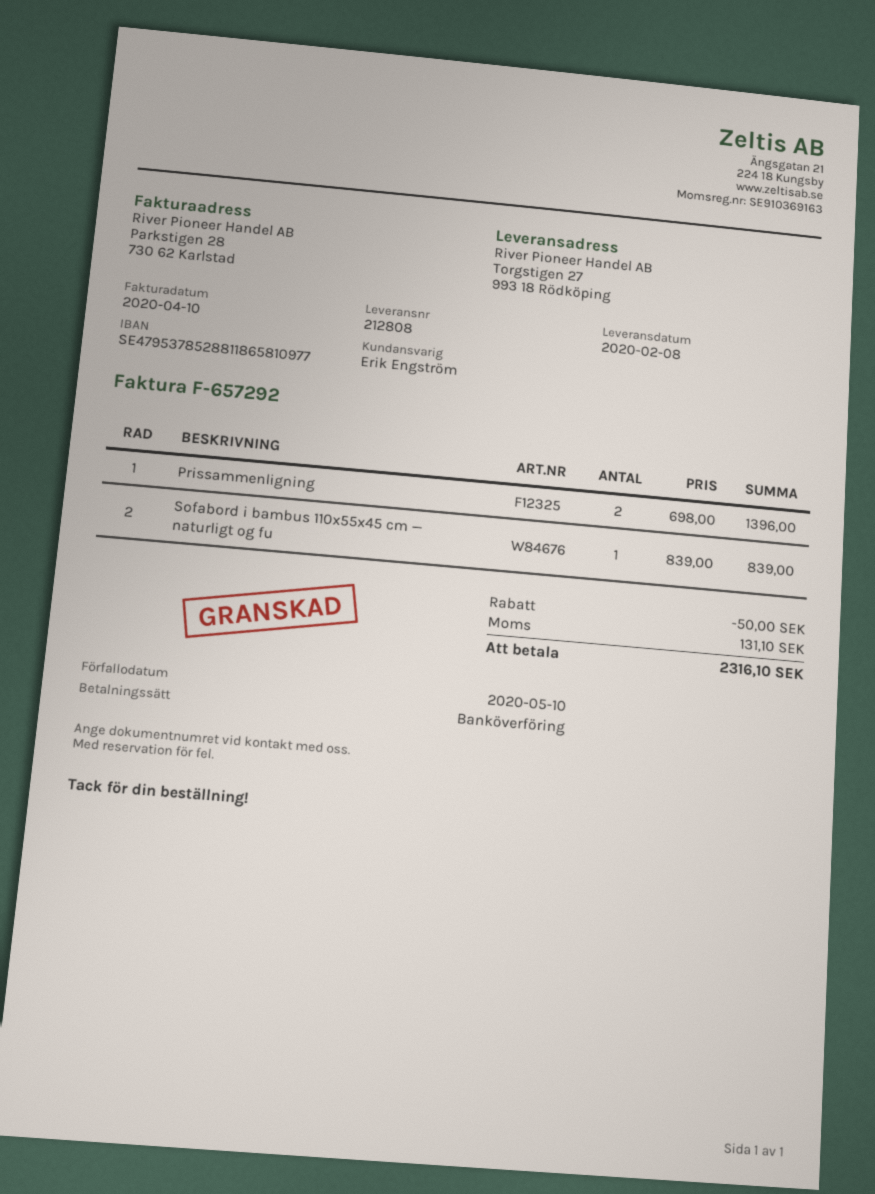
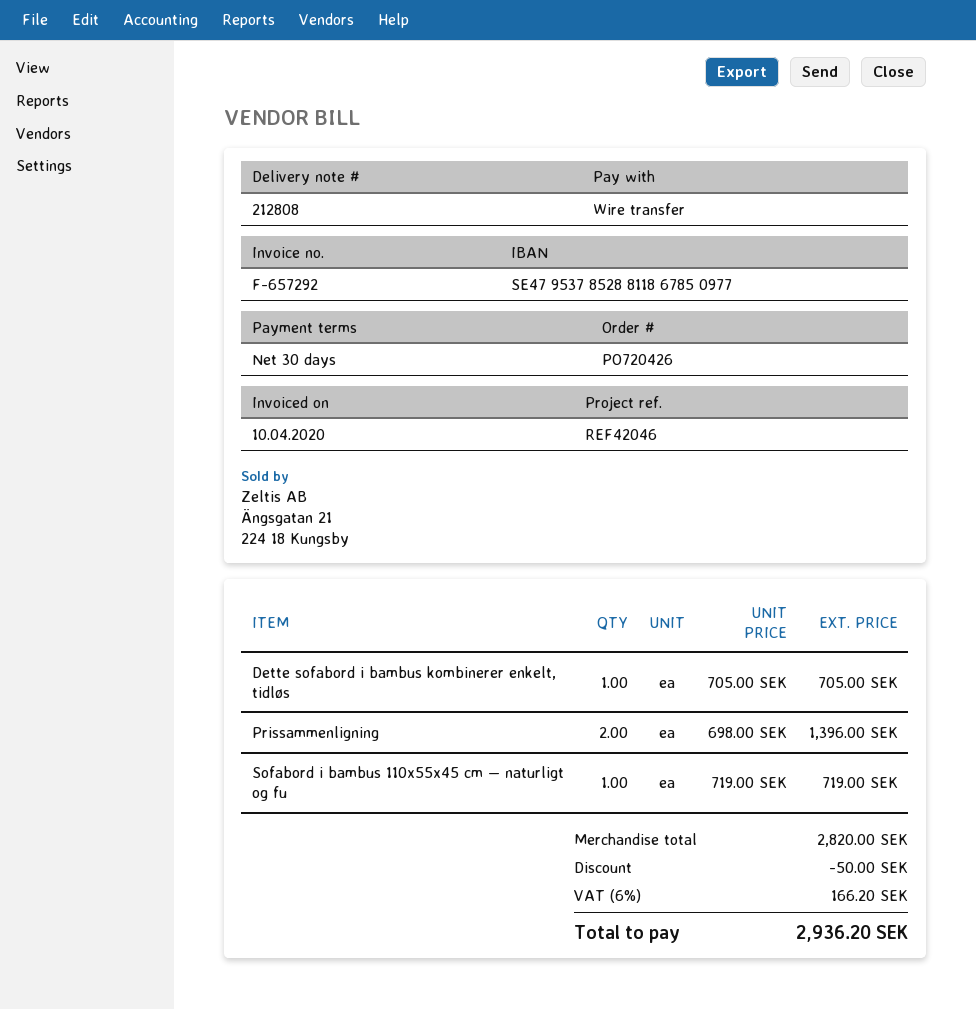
bank account: SE4795378528811865810977 -> SE4795378528811867850977
Sofabord i bambus 110x55x45 cm — naturligt og fu: 1 x 839.00 = 839.00 -> 1 x 719.00 = 719.00
Dette sofabord i bambus kombinerer enkelt, tidløs: none -> 1 x 705.00 = 705.00
tax: 131.10 -> 166.20
total: 2316.10 -> 2936.20

